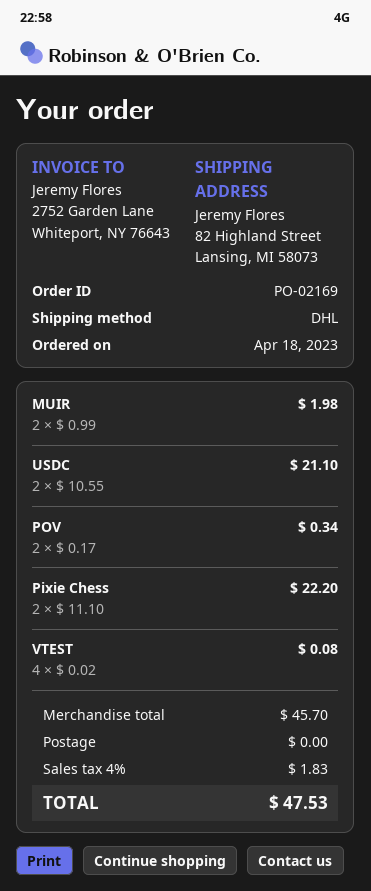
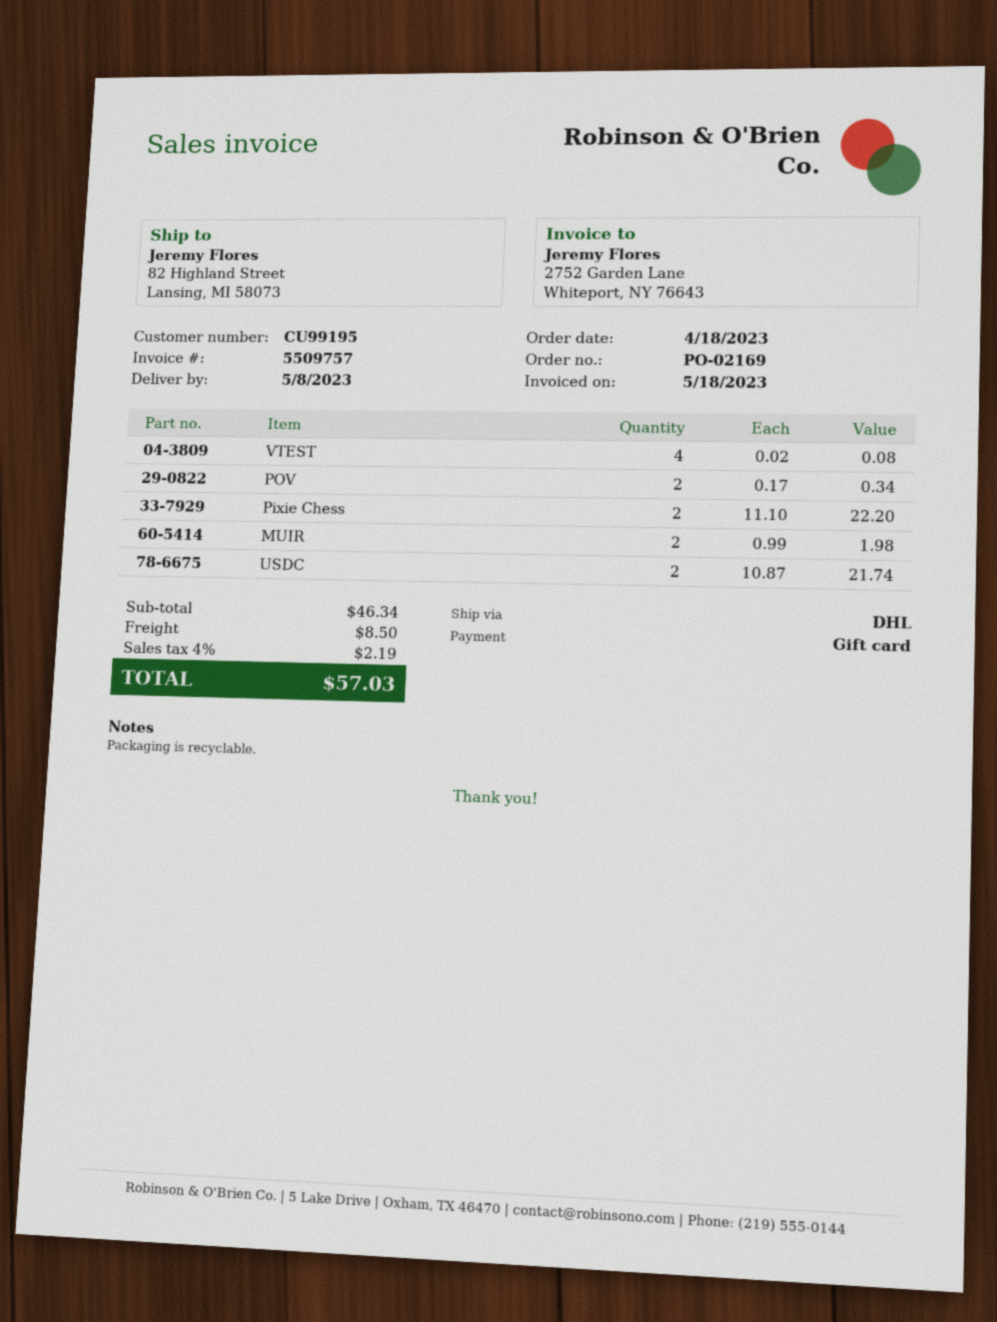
USDC: 2 x 10.55 = 21.10 -> 2 x 10.87 = 21.74
subtotal: 45.70 -> 46.34
shipping: 0.00 -> 8.50
tax: 4% = 1.83 -> 4% = 2.19
total: 47.53 -> 57.03

